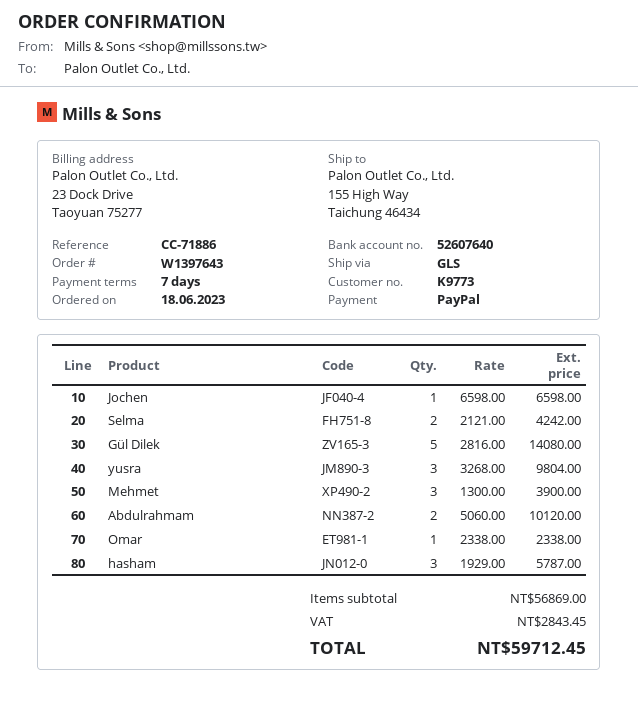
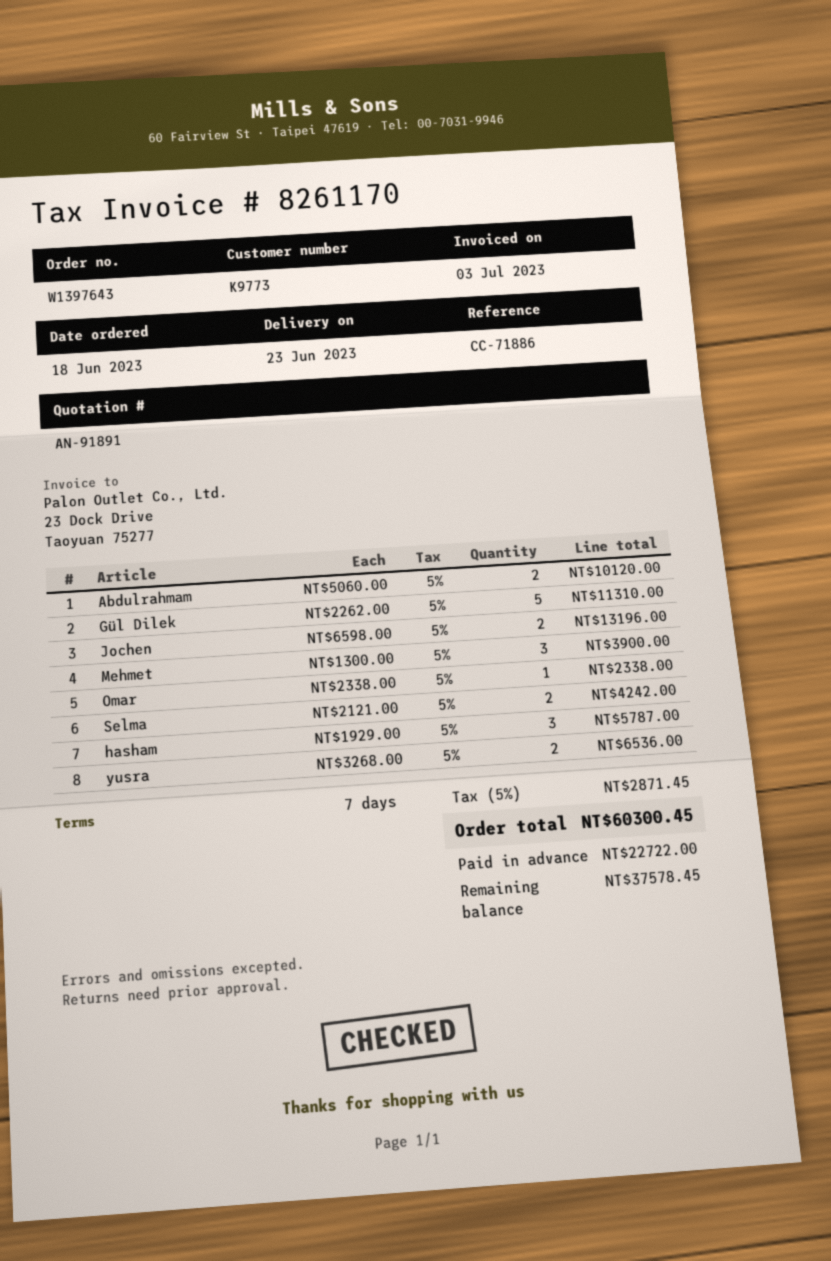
Jochen: 1 x 6598.00 = 6598.00 -> 2 x 6598.00 = 13196.00
Gül Dilek: 5 x 2816.00 = 14080.00 -> 5 x 2262.00 = 11310.00
yusra: 3 x 3268.00 = 9804.00 -> 2 x 3268.00 = 6536.00
tax: 2843.45 -> 2871.45
total: 59712.45 -> 60300.45

